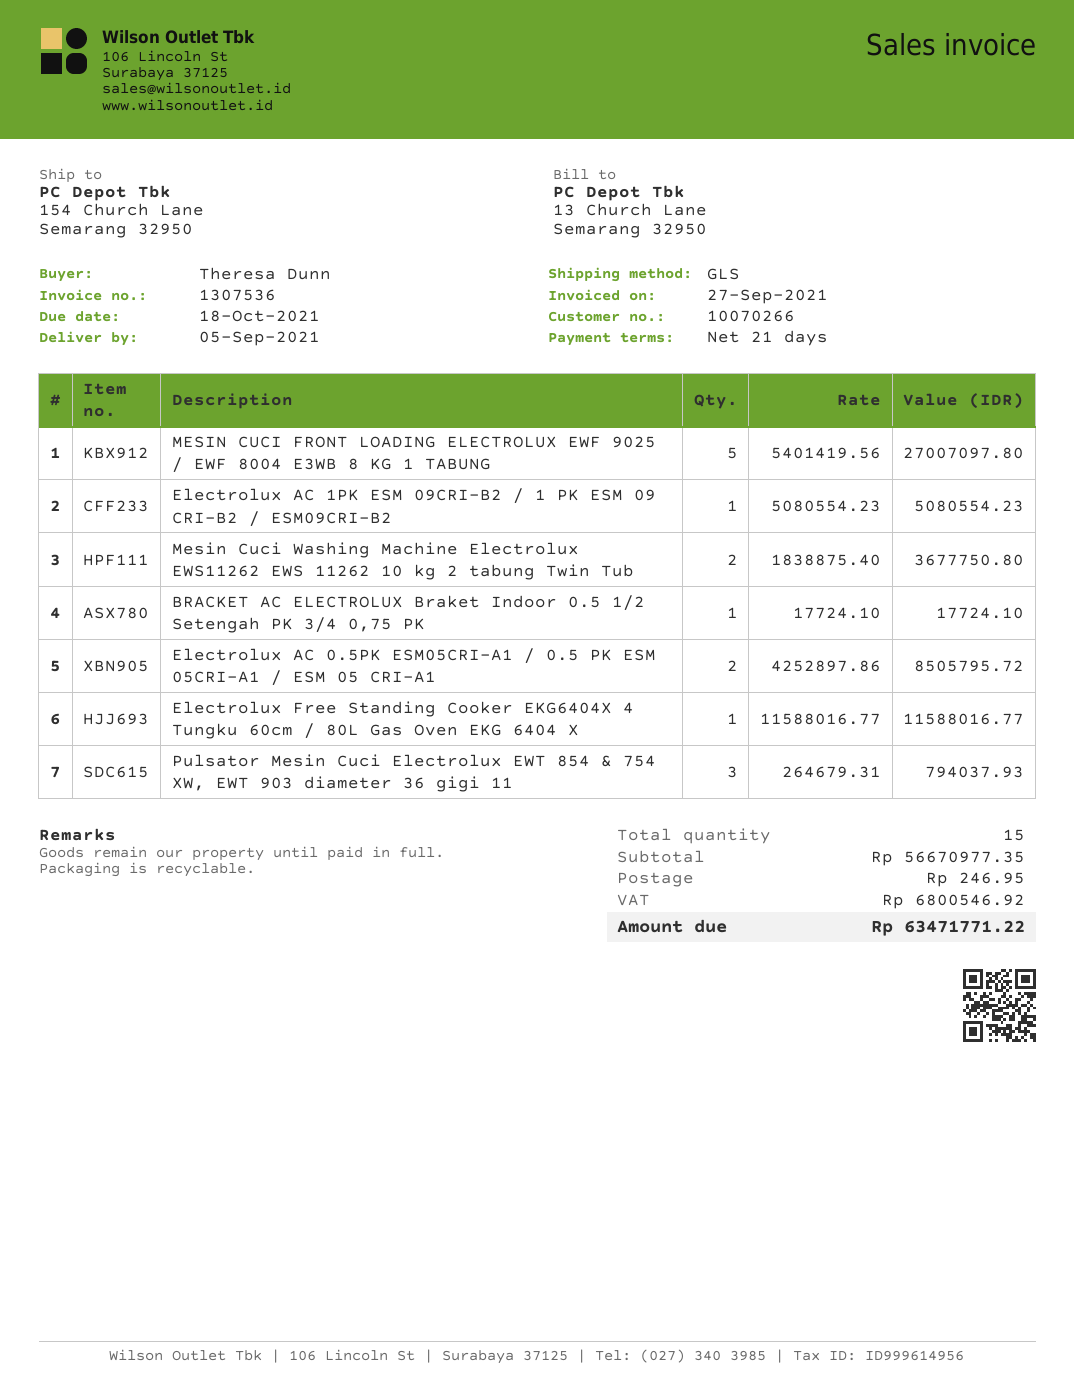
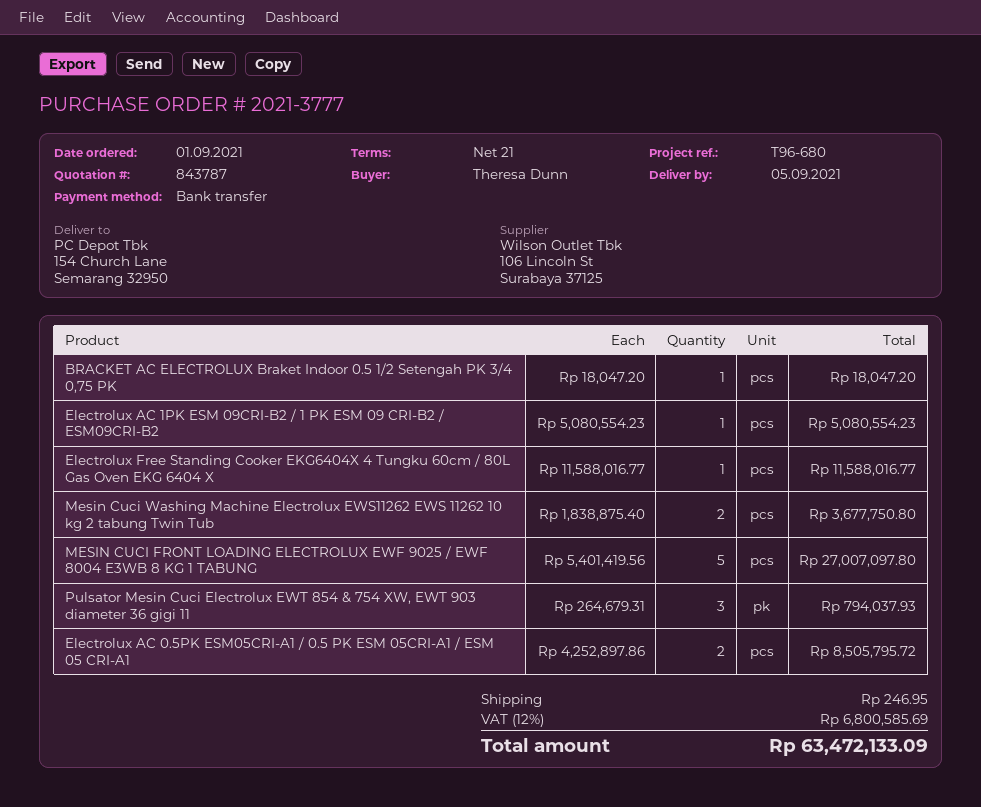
BRACKET AC ELECTROLUX Braket Indoor 0.5 1/2 Setengah PK 3/4 0,75 PK: 1 x 17724.10 = 17724.10 -> 1 x 18047.20 = 18047.20
tax: 6800546.92 -> 6800585.69
total: 63471771.22 -> 63472133.09

